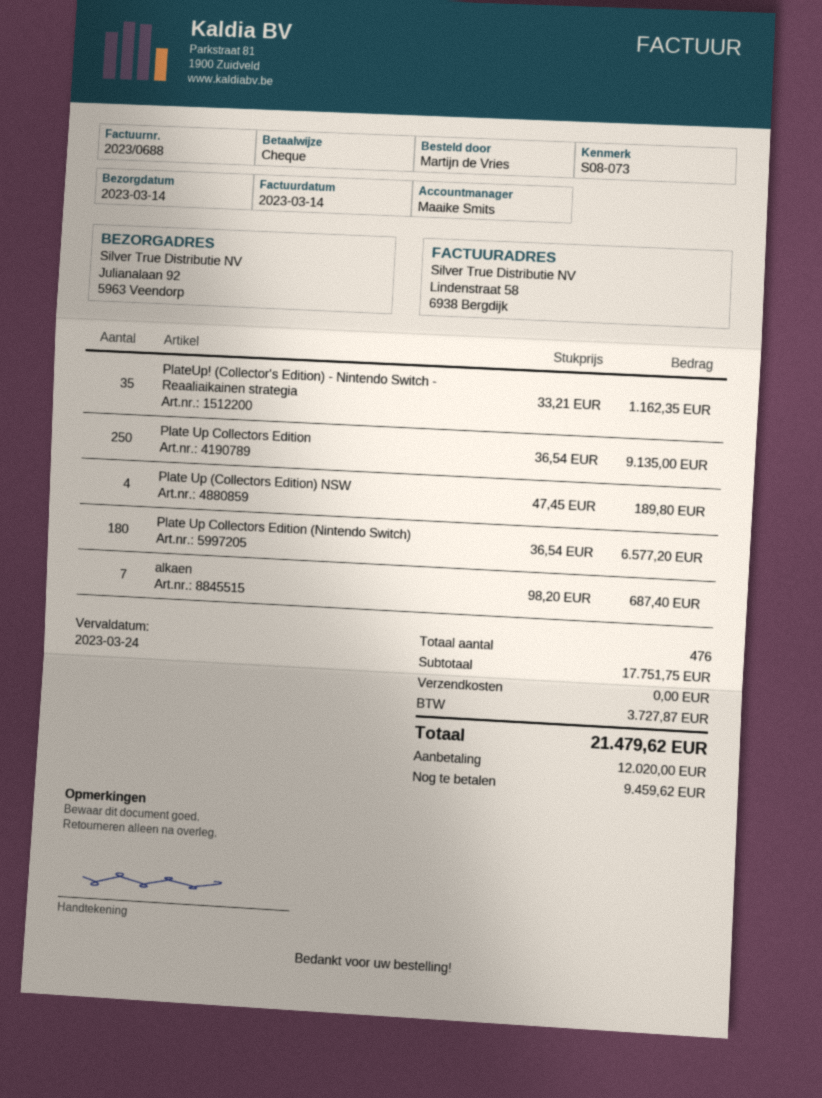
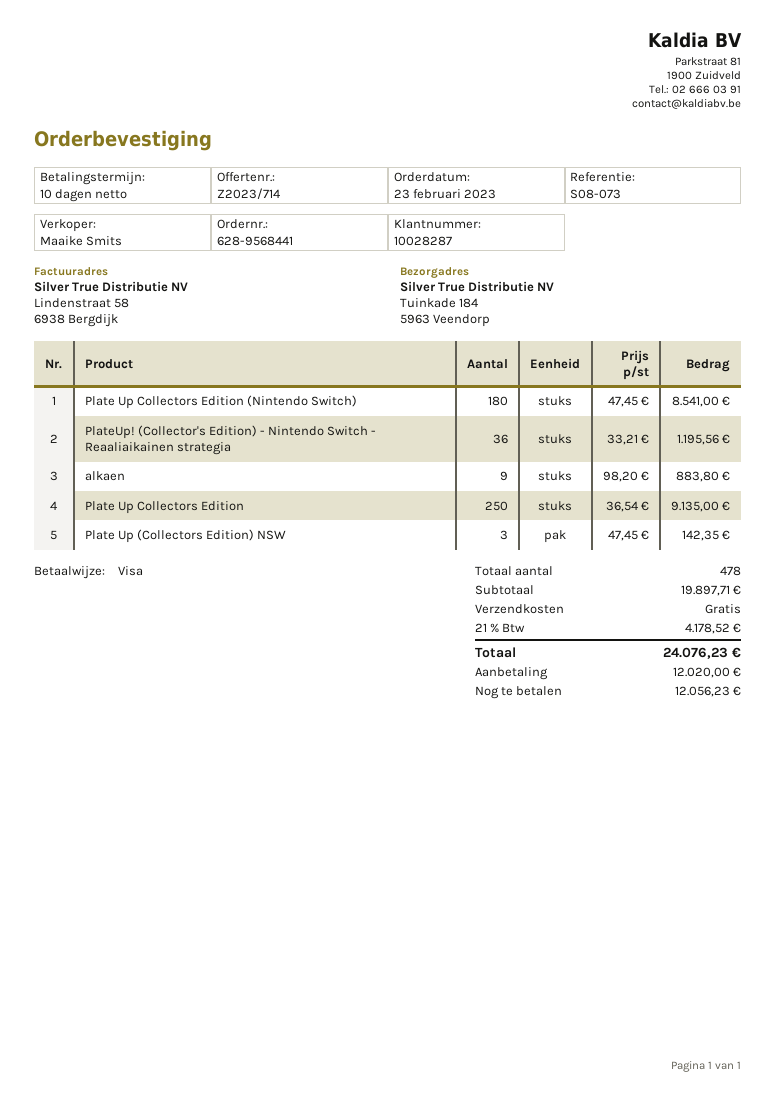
payment method: cheque -> Visa
ship to: Julianalaan 92, 5963 Veendorp -> Tuinkade 184, 5963 Veendorp
PlateUp! (Collector's Edition) - Nintendo Switch - Reaaliaikainen strategia: 35 x 33.21 = 1162.35 -> 36 x 33.21 = 1195.56
Plate Up (Collectors Edition) NSW: 4 x 47.45 = 189.80 -> 3 x 47.45 = 142.35
Plate Up Collectors Edition (Nintendo Switch): 180 x 36.54 = 6577.20 -> 180 x 47.45 = 8541.00
alkaen: 7 x 98.20 = 687.40 -> 9 x 98.20 = 883.80
total quantity: 476 -> 478
subtotal: 17751.75 -> 19897.71
tax: 3727.87 -> 4178.52
total: 21479.62 -> 24076.23
balance: 9459.62 -> 12056.23

